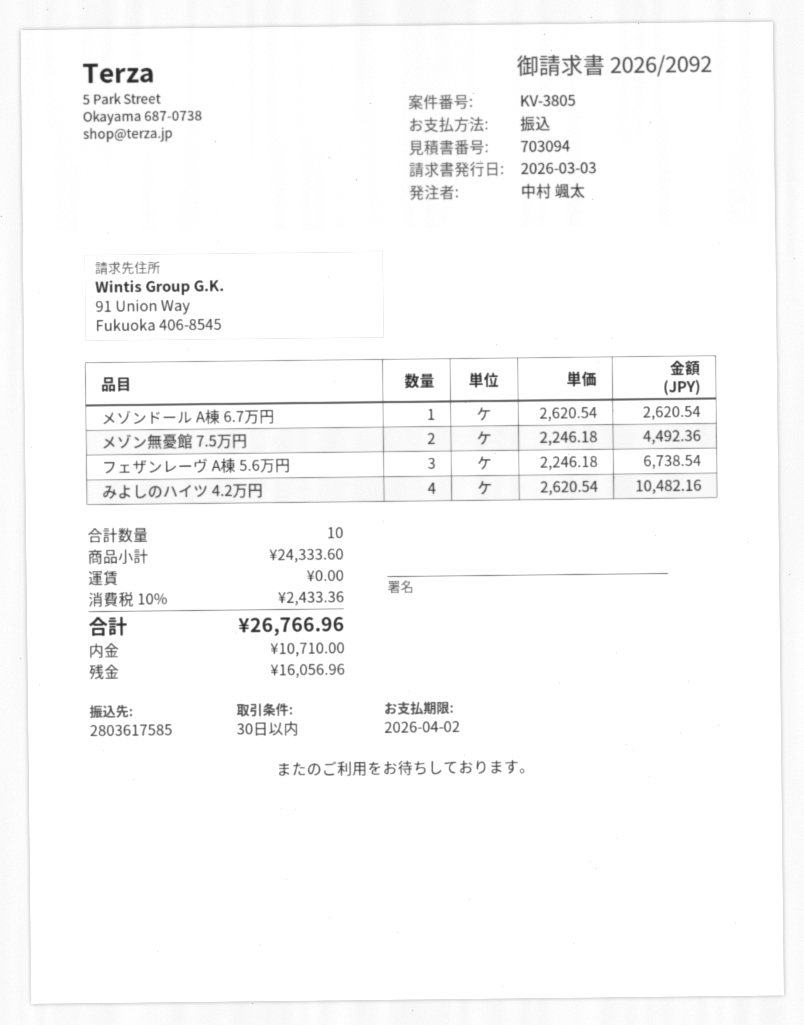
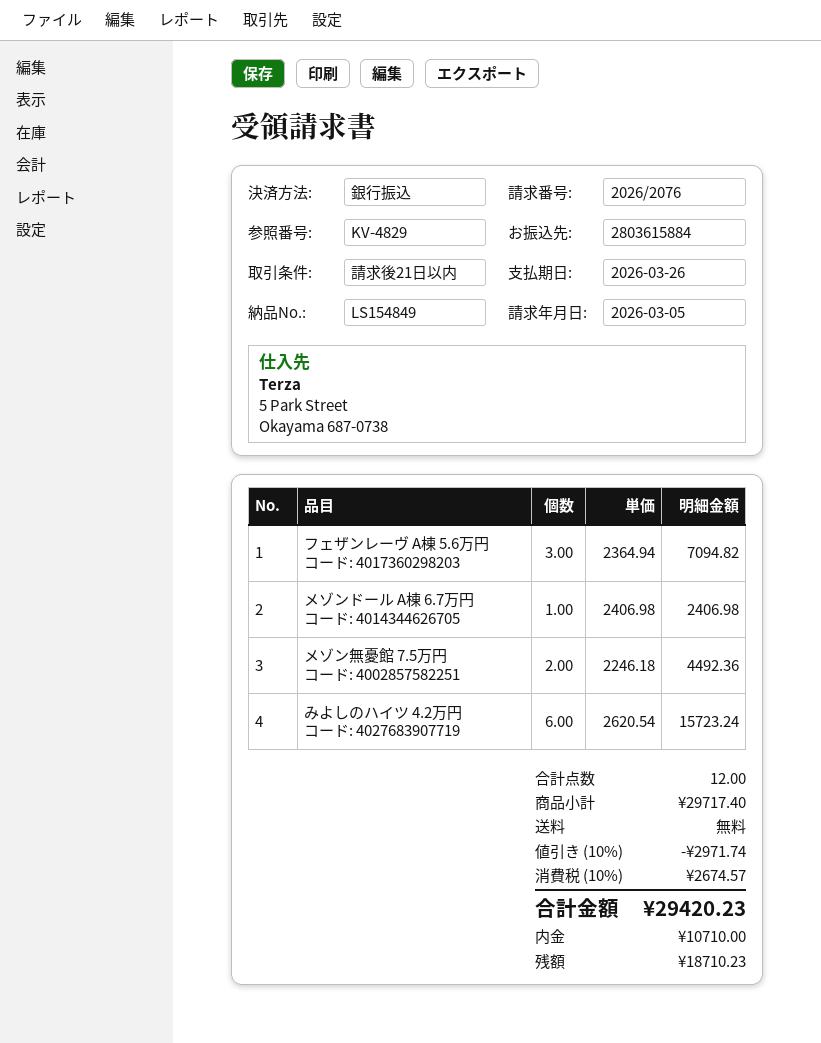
invoice number: 2026/2092 -> 2026/2076
invoice date: 2026-03-03 -> 2026-03-05
payment terms: 30 days -> 21 days
due date: 2026-04-02 -> 2026-03-26
reference: KV-3805 -> KV-4829
bank account: 2803617585 -> 2803615884
メゾンドール A棟 6.7万円: 1 x 2620.54 = 2620.54 -> 1 x 2406.98 = 2406.98
フェザンレーヴ A棟 5.6万円: 3 x 2246.18 = 6738.54 -> 3 x 2364.94 = 7094.82
みよしのハイツ 4.2万円: 4 x 2620.54 = 10482.16 -> 6 x 2620.54 = 15723.24
total quantity: 10 -> 12
subtotal: 24333.60 -> 29717.40
discount: none -> 10% = 2971.74
tax: 10% = 2433.36 -> 10% = 2674.57
total: 26766.96 -> 29420.23
balance: 16056.96 -> 18710.23

